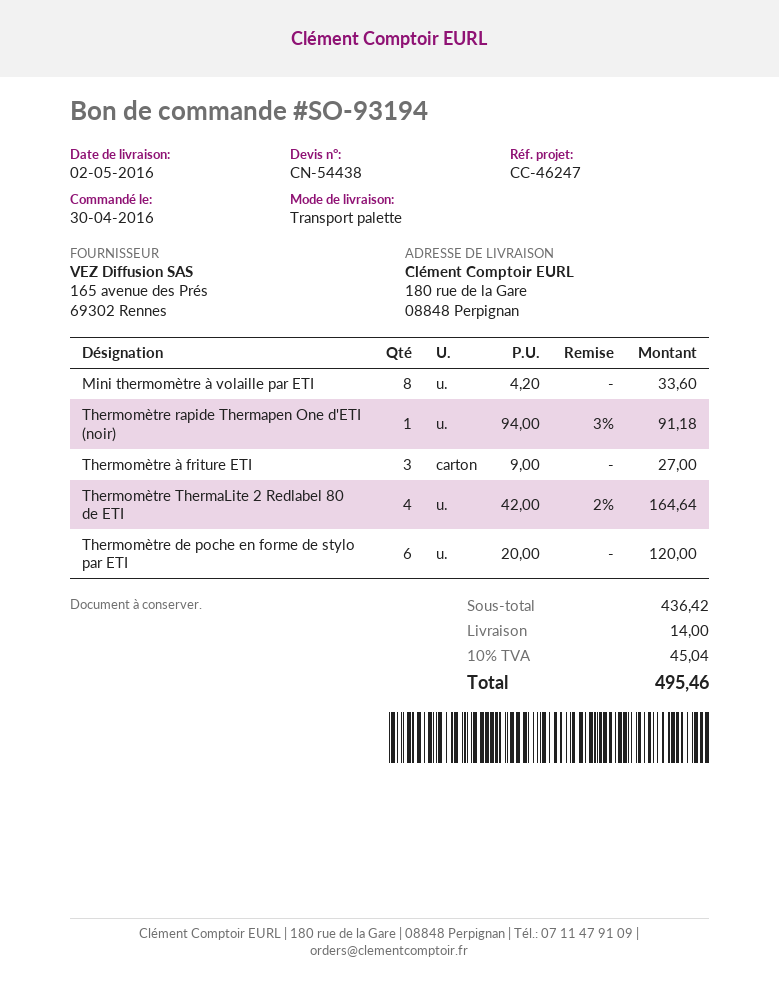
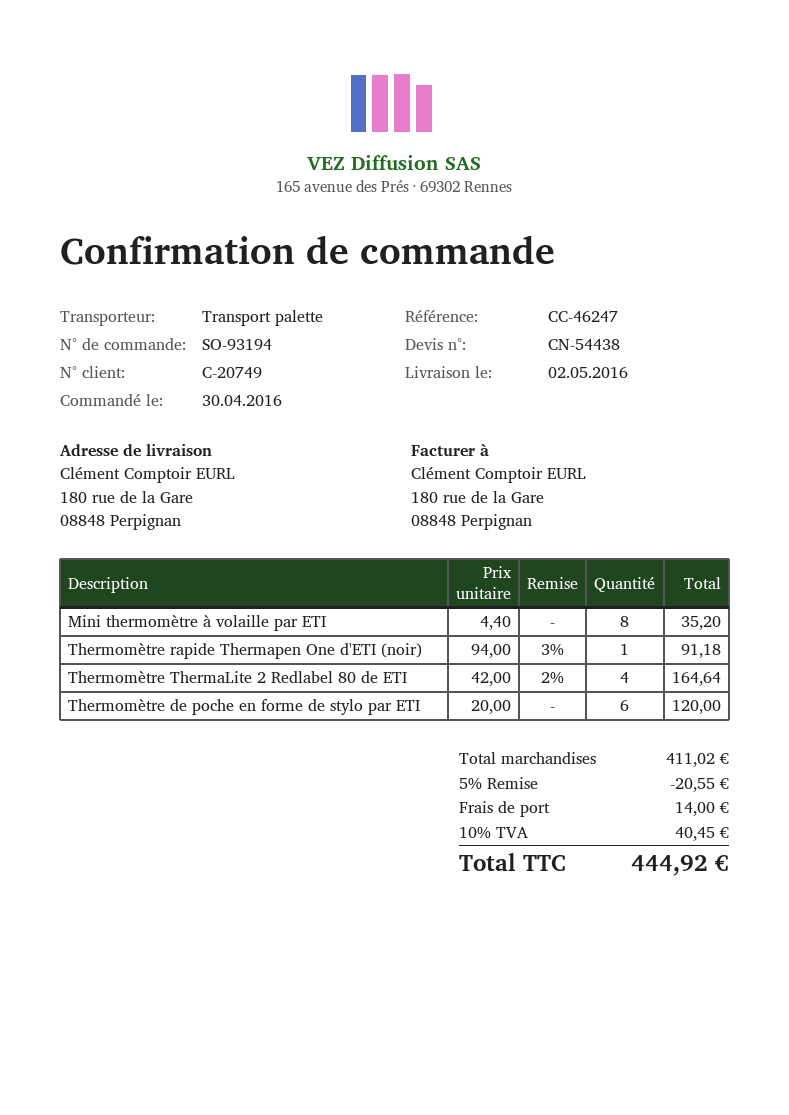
Mini thermomètre à volaille par ETI: 8 x 4.20 = 33.60 -> 8 x 4.40 = 35.20
Thermomètre à friture ETI: 3 x 9.00 = 27.00 -> none
subtotal: 436.42 -> 411.02
discount: none -> 5% = 20.55
tax: 10% = 45.04 -> 10% = 40.45
total: 495.46 -> 444.92

